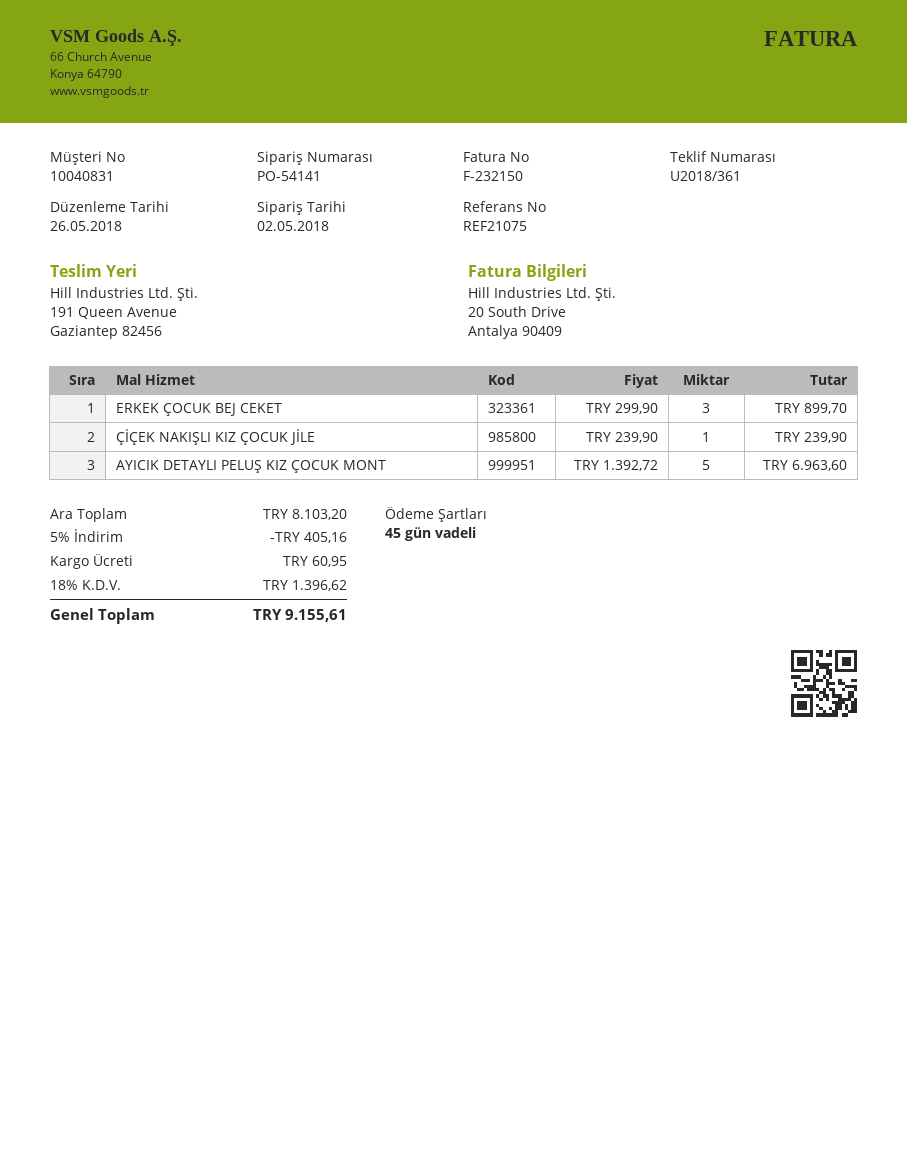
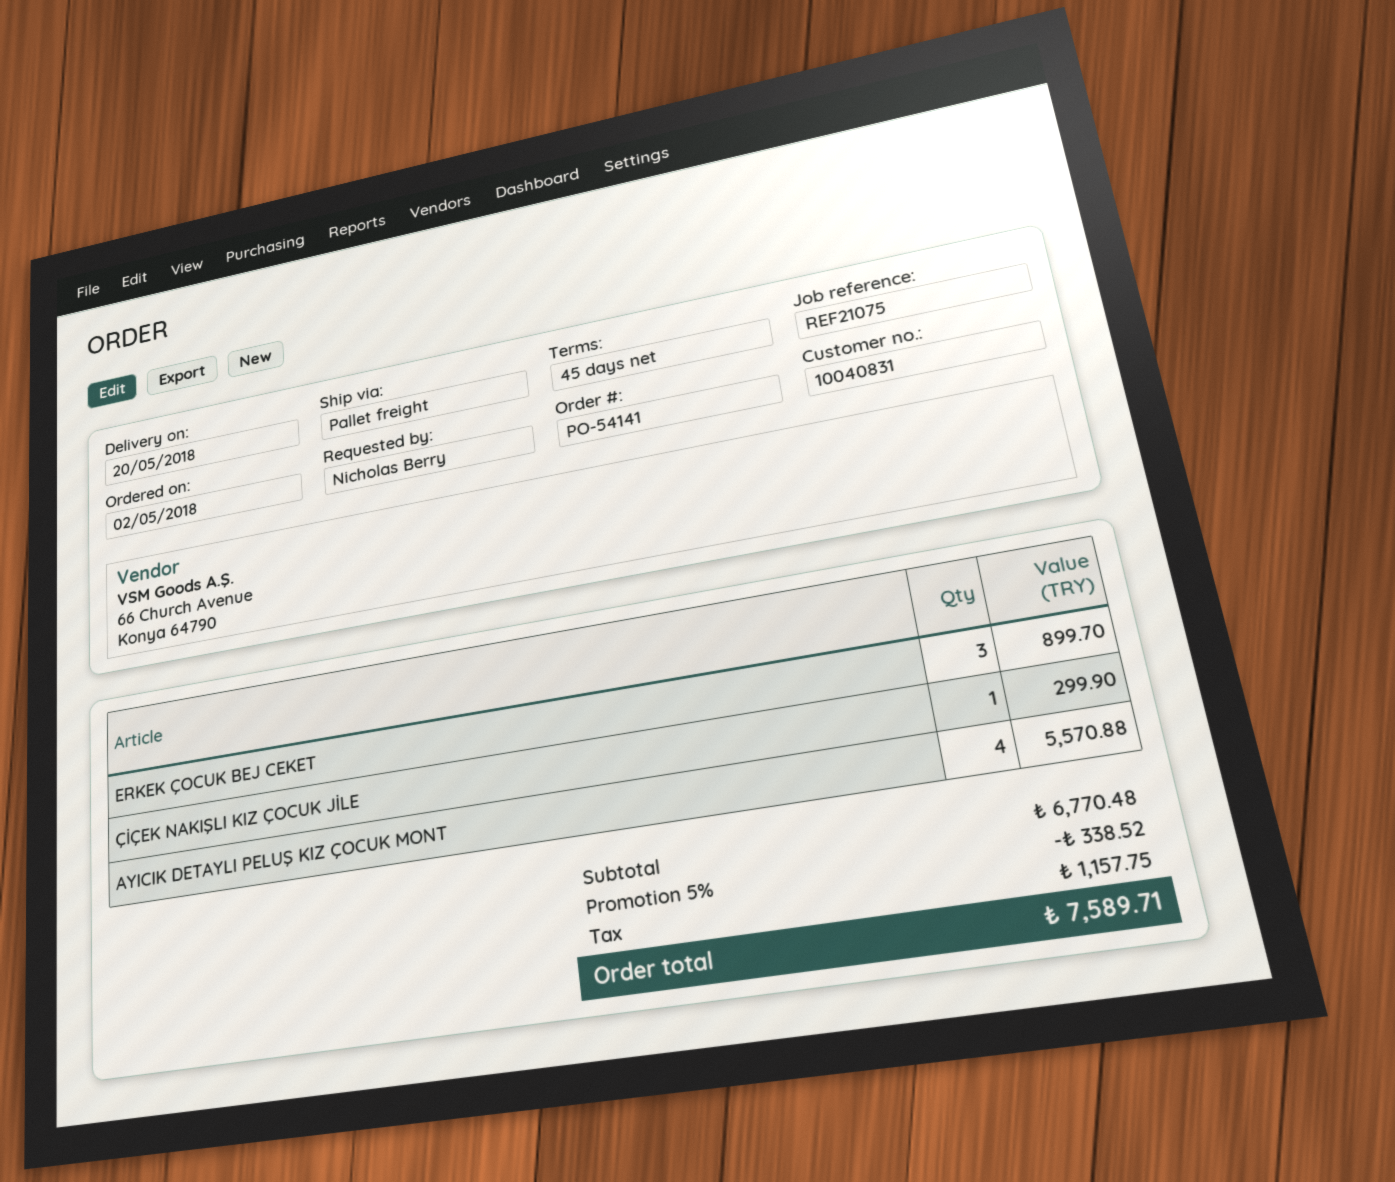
ÇİÇEK NAKIŞLI KIZ ÇOCUK JİLE: 1 for 239.90 -> 1 for 299.90
AYICIK DETAYLI PELUŞ KIZ ÇOCUK MONT: 5 for 6963.60 -> 4 for 5570.88
subtotal: 8103.20 -> 6770.48
discount: 5% = 405.16 -> 5% = 338.52
shipping: 60.95 -> none
tax: 1396.62 -> 1157.75
total: 9155.61 -> 7589.71

